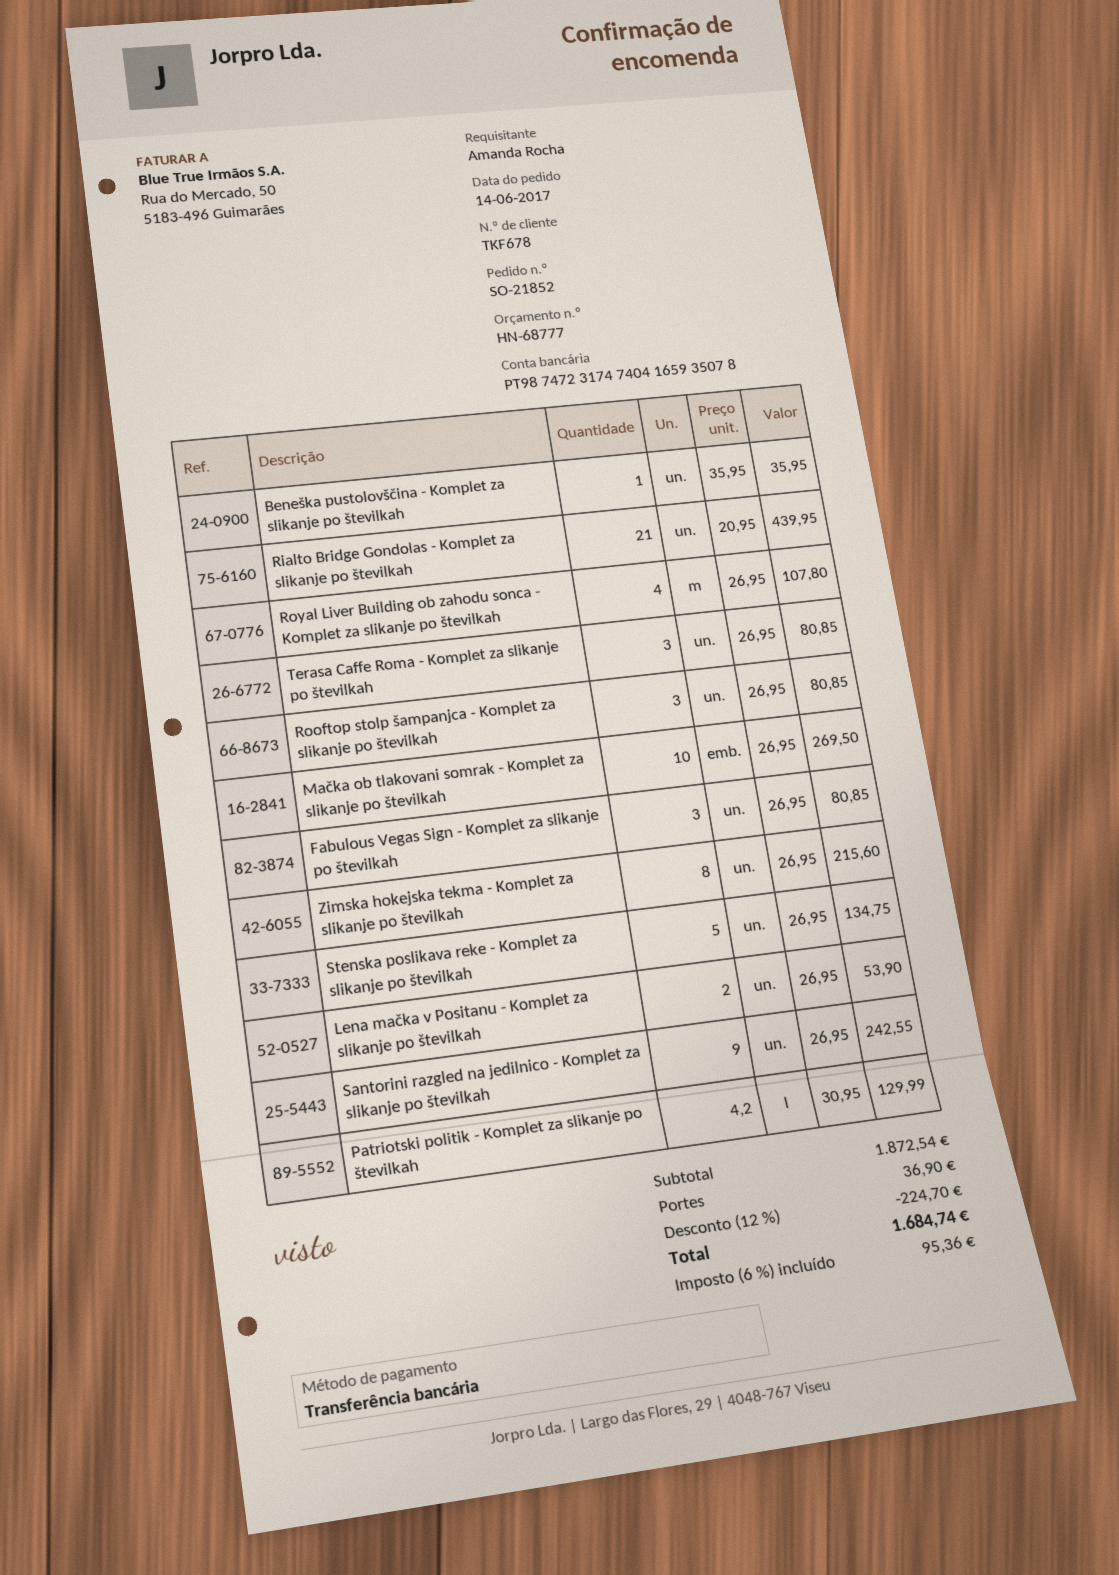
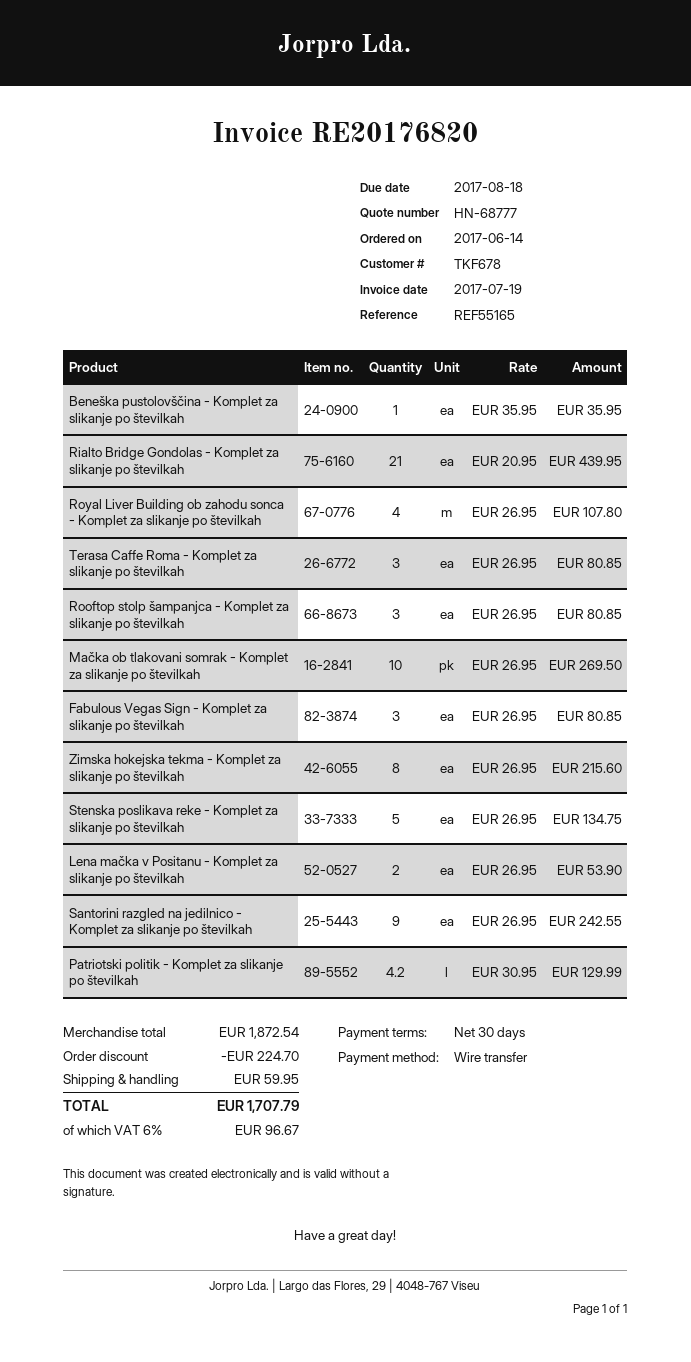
shipping: 36.90 -> 59.95
tax: 6% = 95.36 -> 6% = 96.67
total: 1684.74 -> 1707.79

